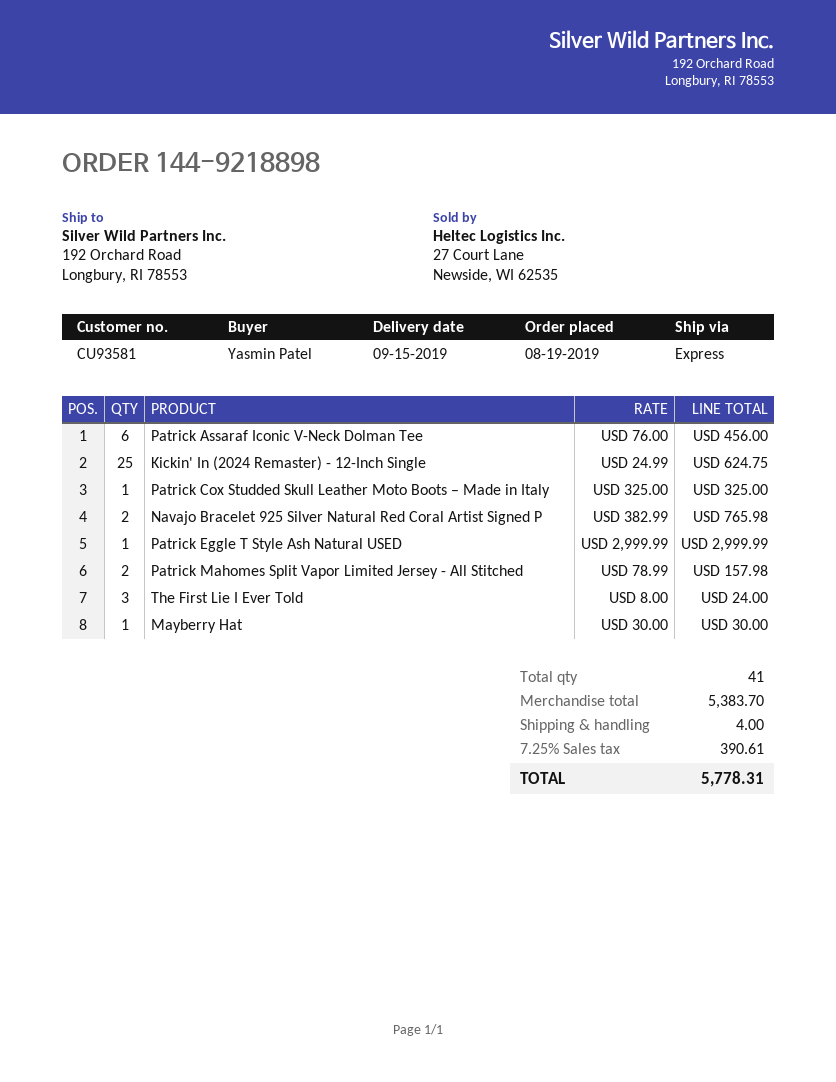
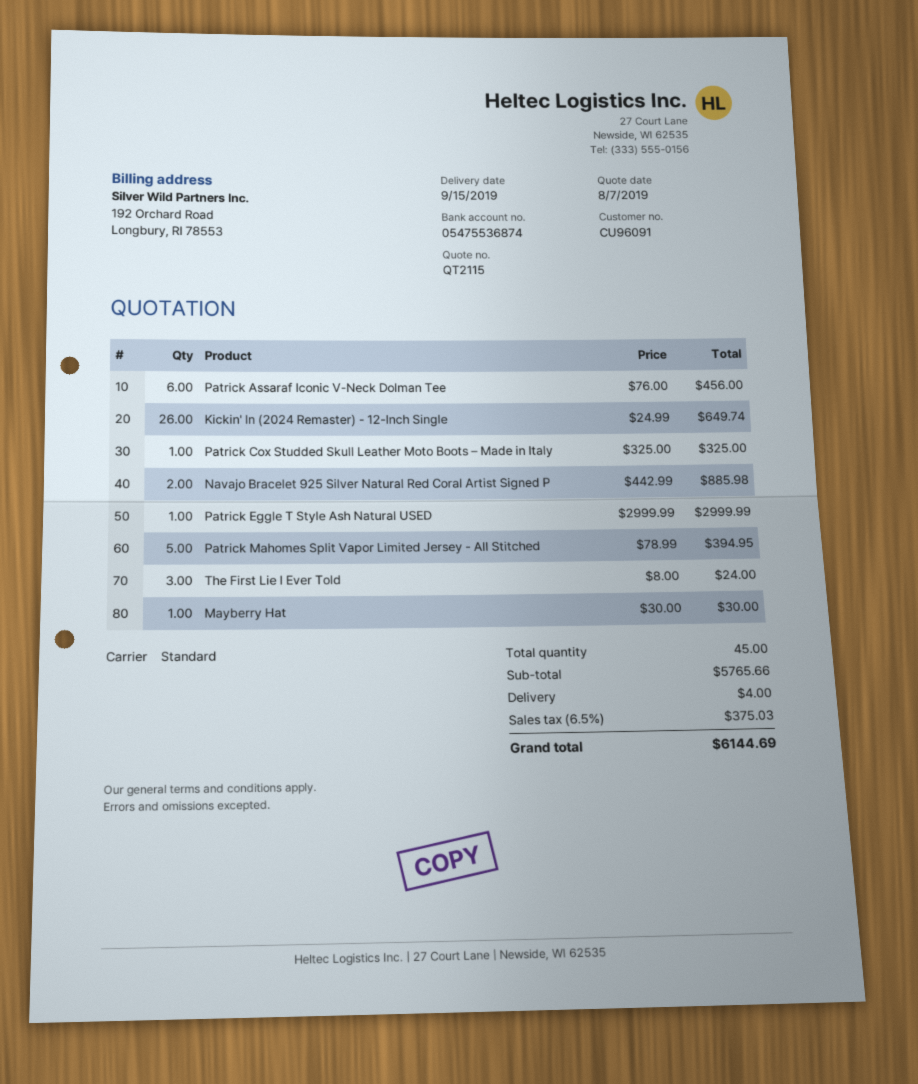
customer number: CU93581 -> CU96091
shipping method: express -> standard
Kickin' In (2024 Remaster) - 12-Inch Single: 25 x 24.99 = 624.75 -> 26 x 24.99 = 649.74
Navajo Bracelet 925 Silver Natural Red Coral Artist Signed P: 2 x 382.99 = 765.98 -> 2 x 442.99 = 885.98
Patrick Mahomes Split Vapor Limited Jersey - All Stitched: 2 x 78.99 = 157.98 -> 5 x 78.99 = 394.95
total quantity: 41 -> 45
subtotal: 5383.70 -> 5765.66
tax: 7.25% = 390.61 -> 6.5% = 375.03
total: 5778.31 -> 6144.69

